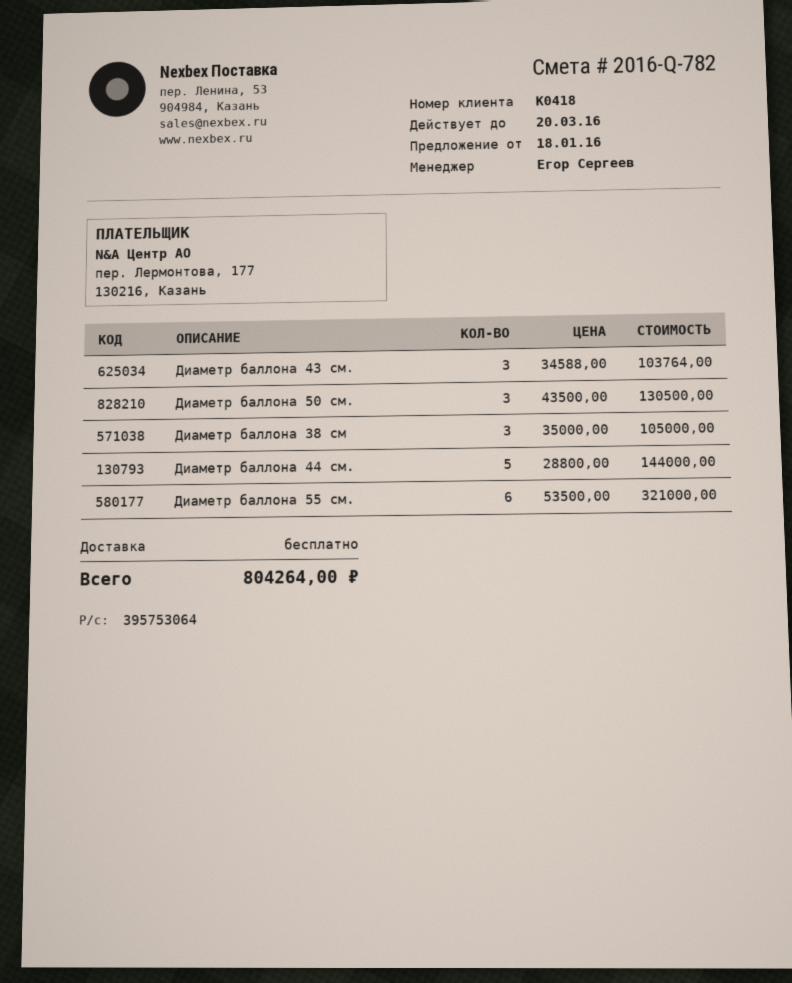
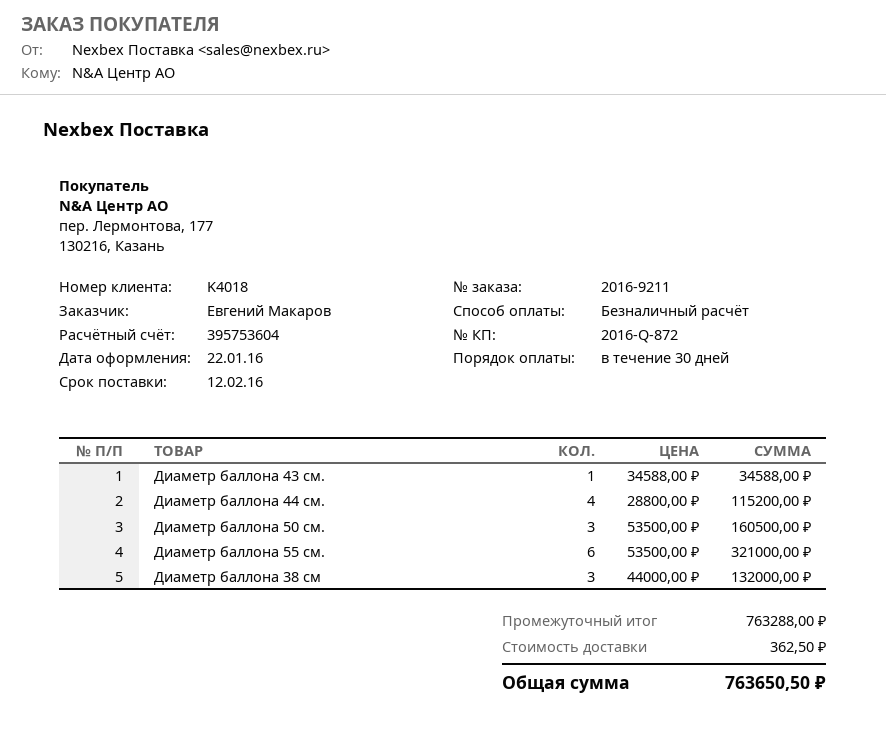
quote number: 2016-Q-782 -> 2016-Q-872
customer number: K0418 -> K4018
bank account: 395753064 -> 395753604
Диаметр баллона 43 см.: 3 x 34588.00 = 103764.00 -> 1 x 34588.00 = 34588.00
Диаметр баллона 50 см.: 3 x 43500.00 = 130500.00 -> 3 x 53500.00 = 160500.00
Диаметр баллона 38 см: 3 x 35000.00 = 105000.00 -> 3 x 44000.00 = 132000.00
Диаметр баллона 44 см.: 5 x 28800.00 = 144000.00 -> 4 x 28800.00 = 115200.00
shipping: 0.00 -> 362.50
total: 804264.00 -> 763650.50

